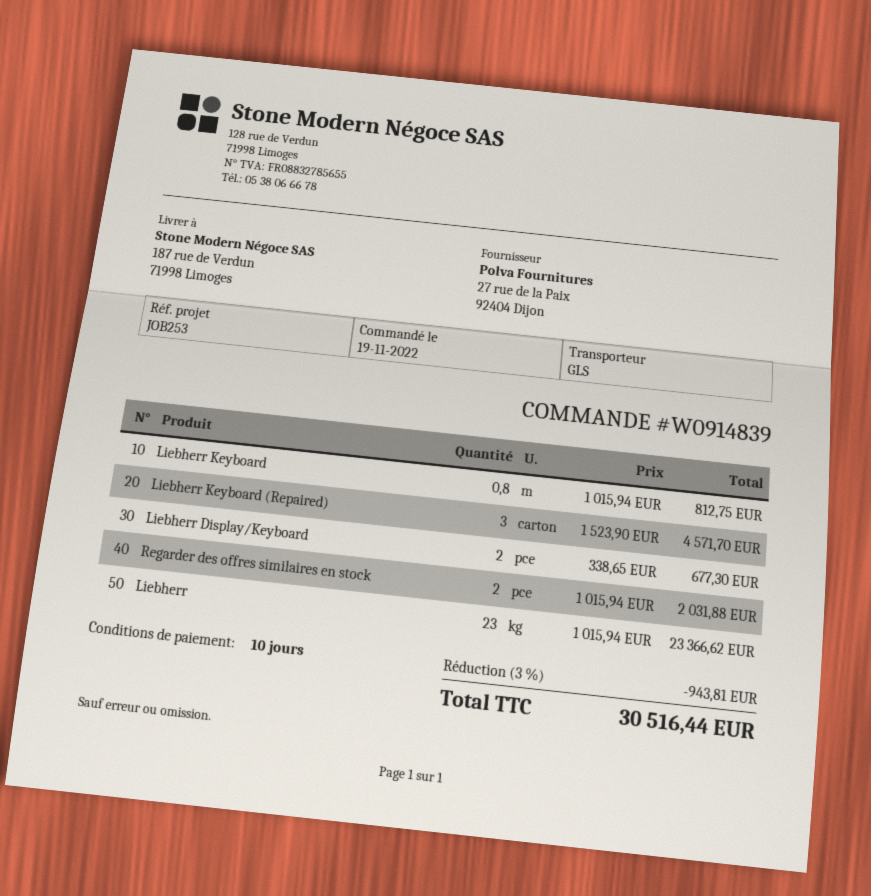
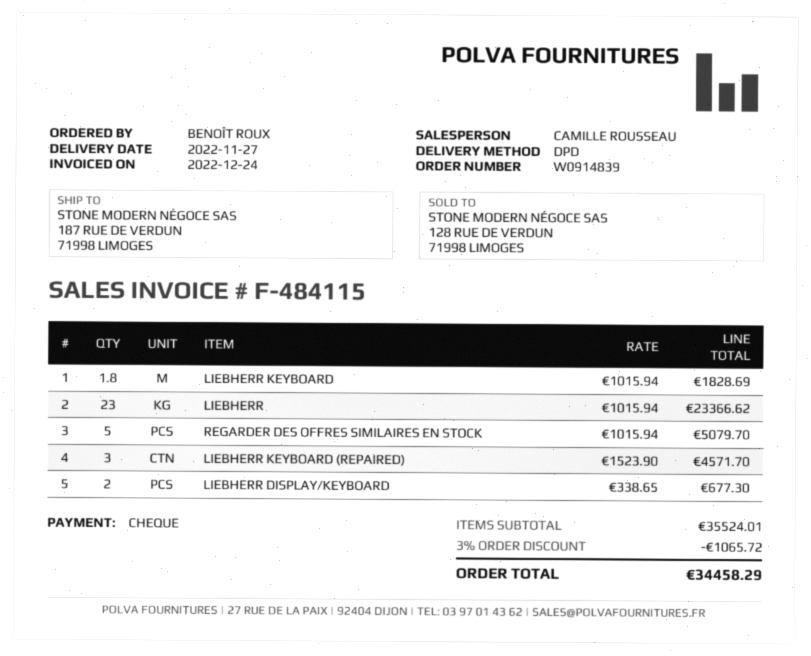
shipping method: GLS -> DPD
Liebherr Keyboard: 0.8 x 1015.94 = 812.75 -> 1.8 x 1015.94 = 1828.69
Regarder des offres similaires en stock: 2 x 1015.94 = 2031.88 -> 5 x 1015.94 = 5079.70
discount: 3% = 943.81 -> 3% = 1065.72
total: 30516.44 -> 34458.29

